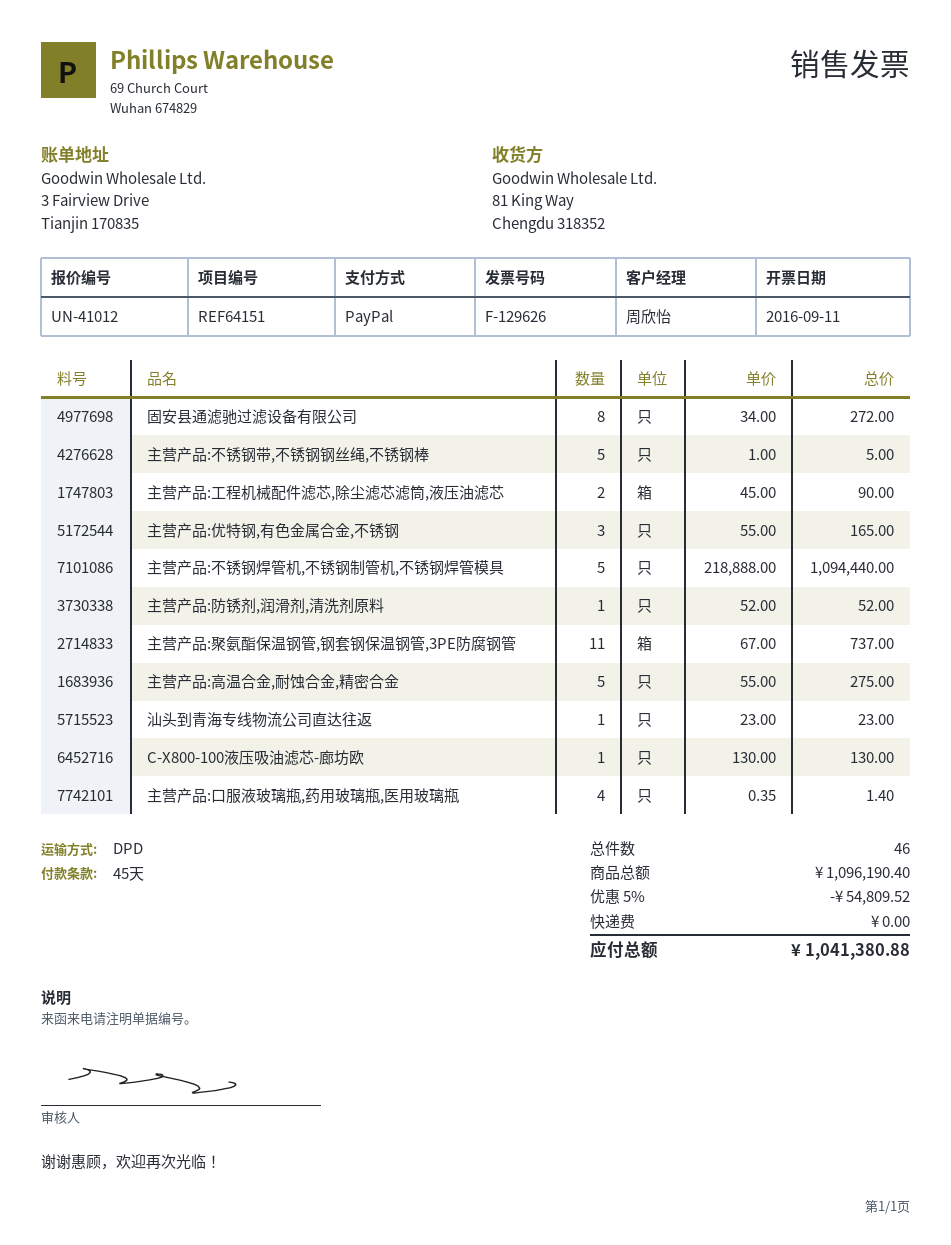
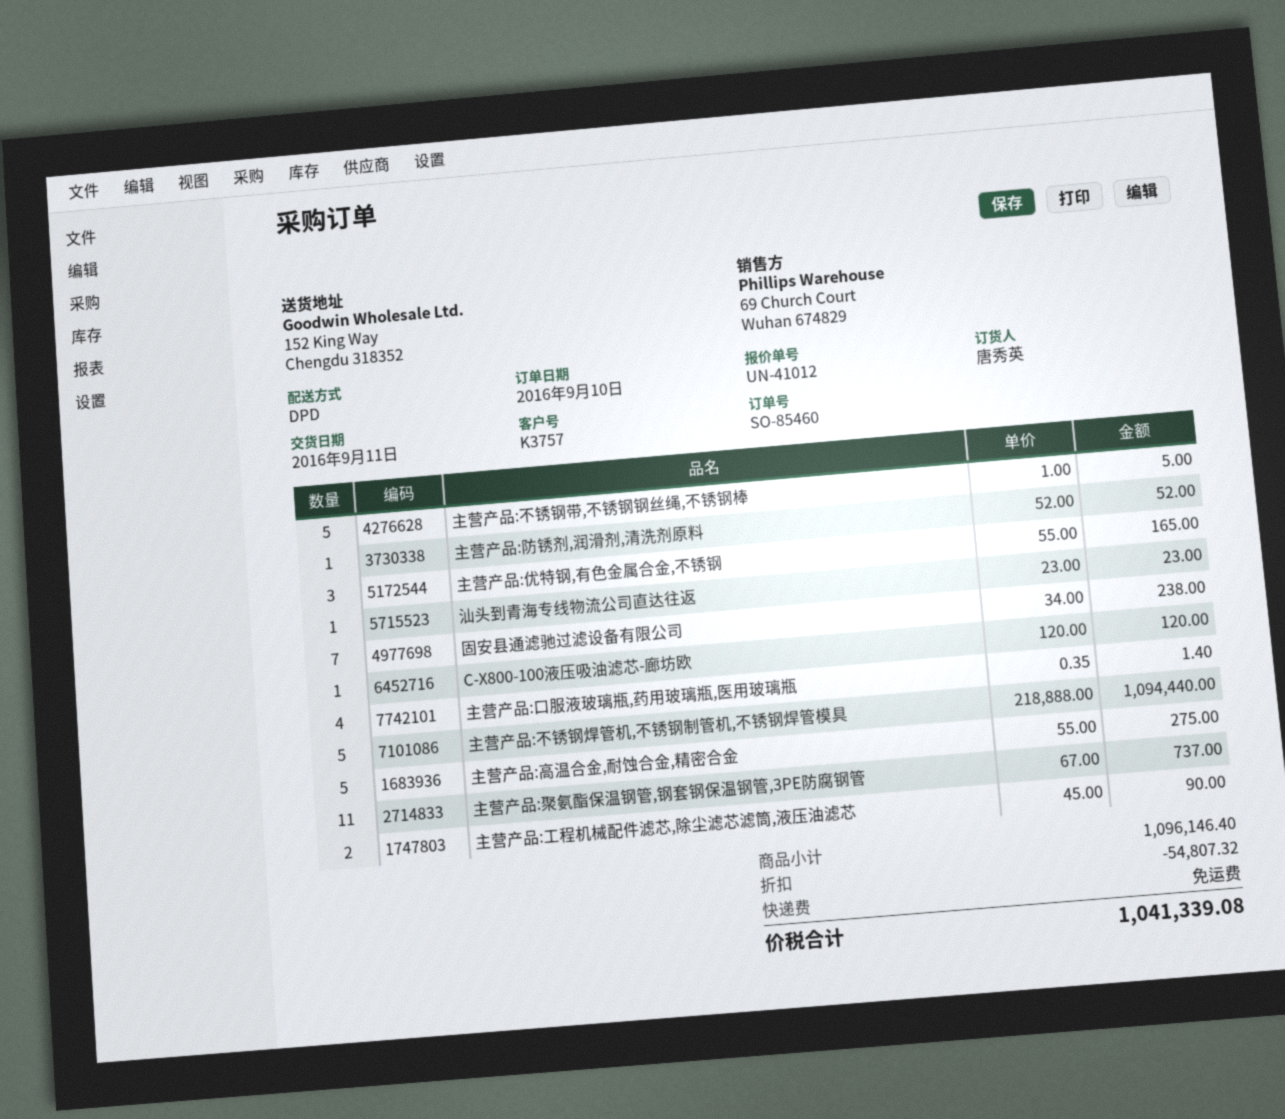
ship to: 81 King Way, Chengdu 318352 -> 152 King Way, Chengdu 318352
固安县通滤驰过滤设备有限公司: 8 x 34.00 = 272.00 -> 7 x 34.00 = 238.00
C-X800-100液压吸油滤芯-廊坊欧: 1 x 130.00 = 130.00 -> 1 x 120.00 = 120.00
subtotal: 1096190.40 -> 1096146.40
discount: 54809.52 -> 54807.32
total: 1041380.88 -> 1041339.08

